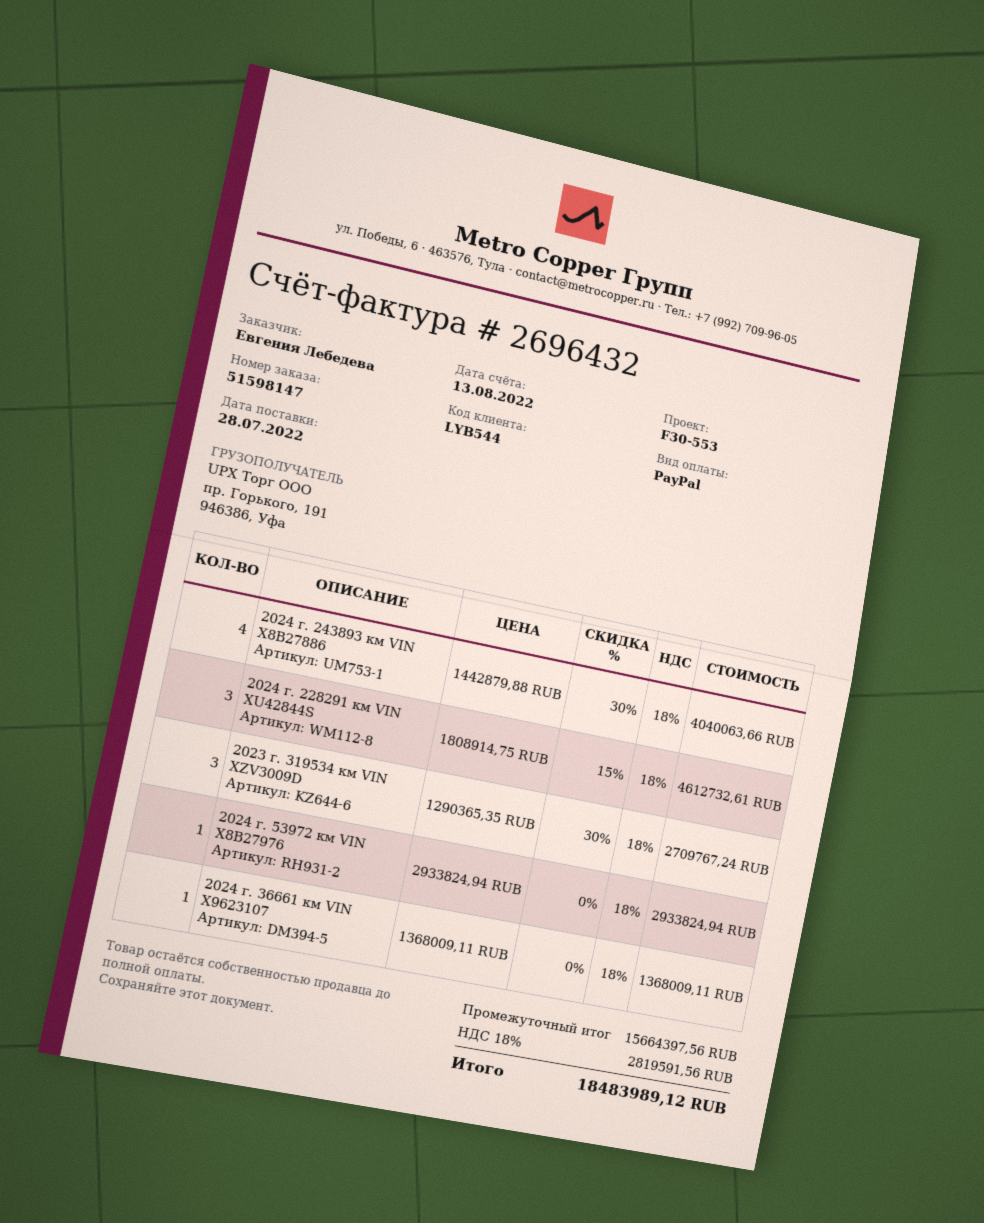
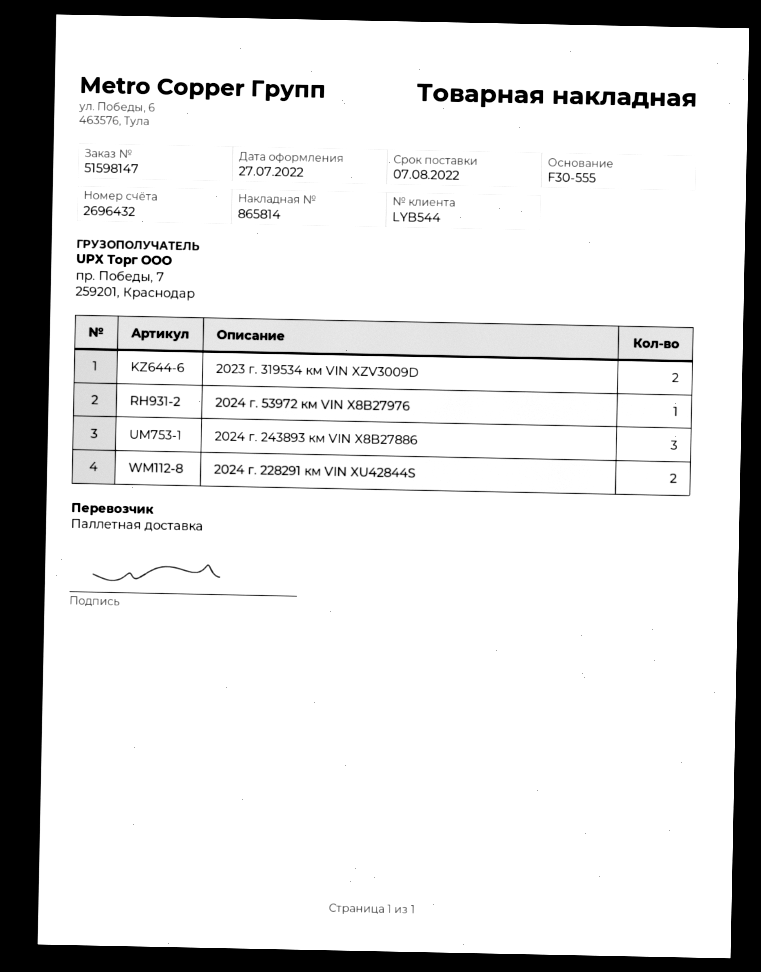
delivery date: 2022-07-28 -> 2022-08-07
reference: F30-553 -> F30-555
ship to: пр. Горького, 191, 946386, Уфа -> пр. Победы, 7, 259201, Краснодар
2024 г. 243893 км VIN X8B27886: 4 -> 3
2024 г. 228291 км VIN XU42844S: 3 -> 2
2023 г. 319534 км VIN XZV3009D: 3 -> 2
2024 г. 36661 км VIN X9623107: 1 -> none

